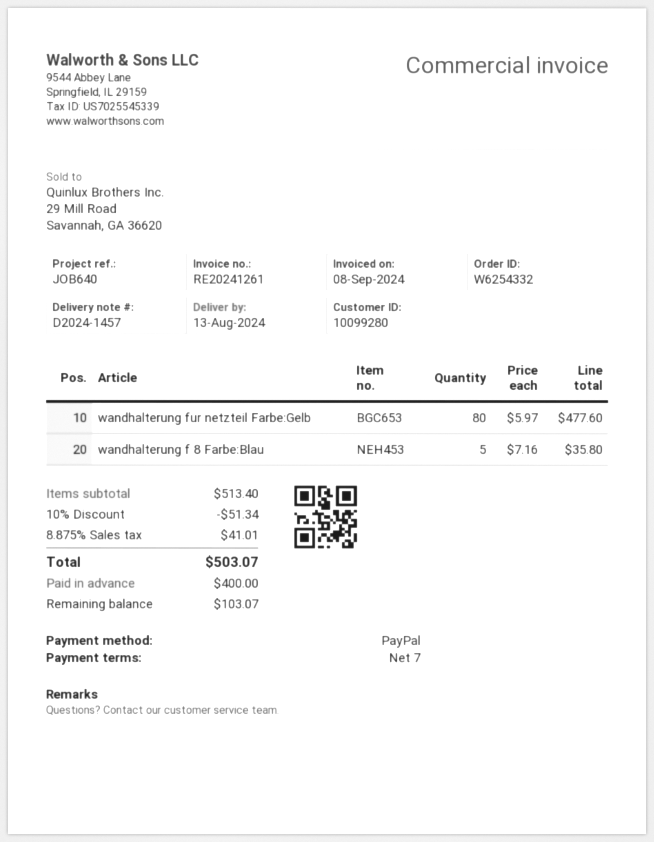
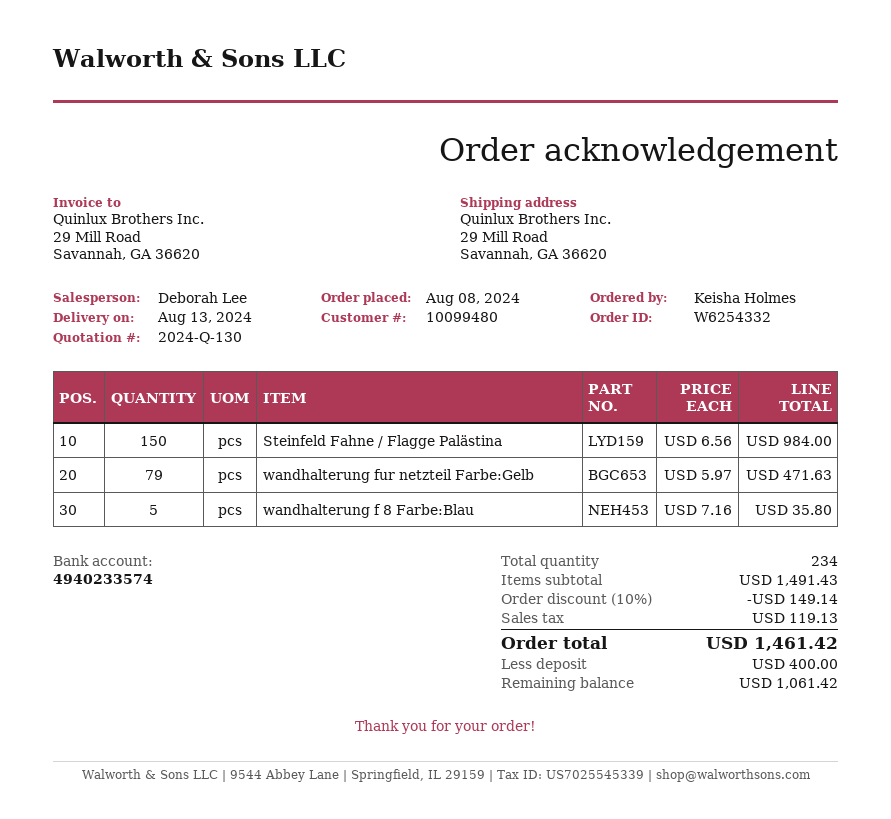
customer number: 10099280 -> 10099480
wandhalterung fur netzteil Farbe:Gelb: 80 x 5.97 = 477.60 -> 79 x 5.97 = 471.63
Steinfeld Fahne / Flagge Palästina: none -> 150 x 6.56 = 984.00
subtotal: 513.40 -> 1491.43
discount: 10% = 51.34 -> 10% = 149.14
tax: 41.01 -> 119.13
total: 503.07 -> 1461.42
balance: 103.07 -> 1061.42

